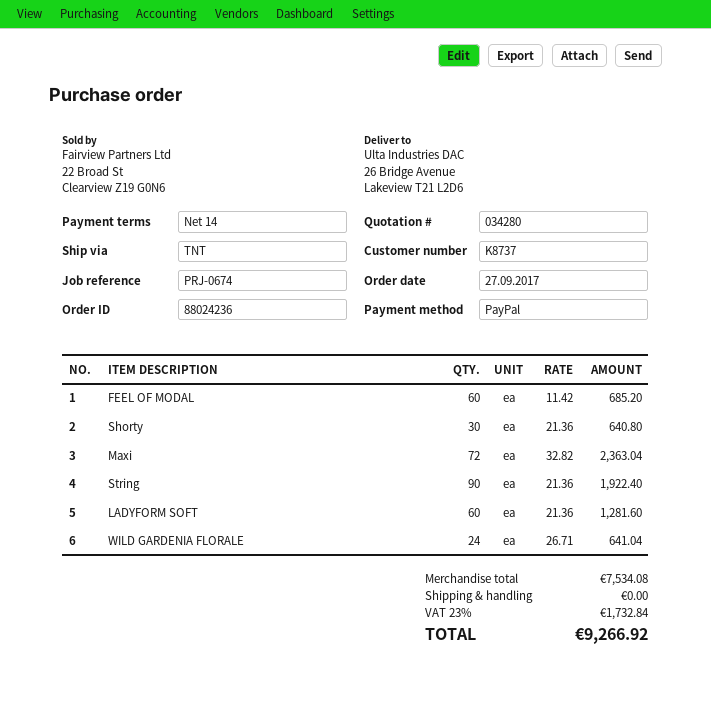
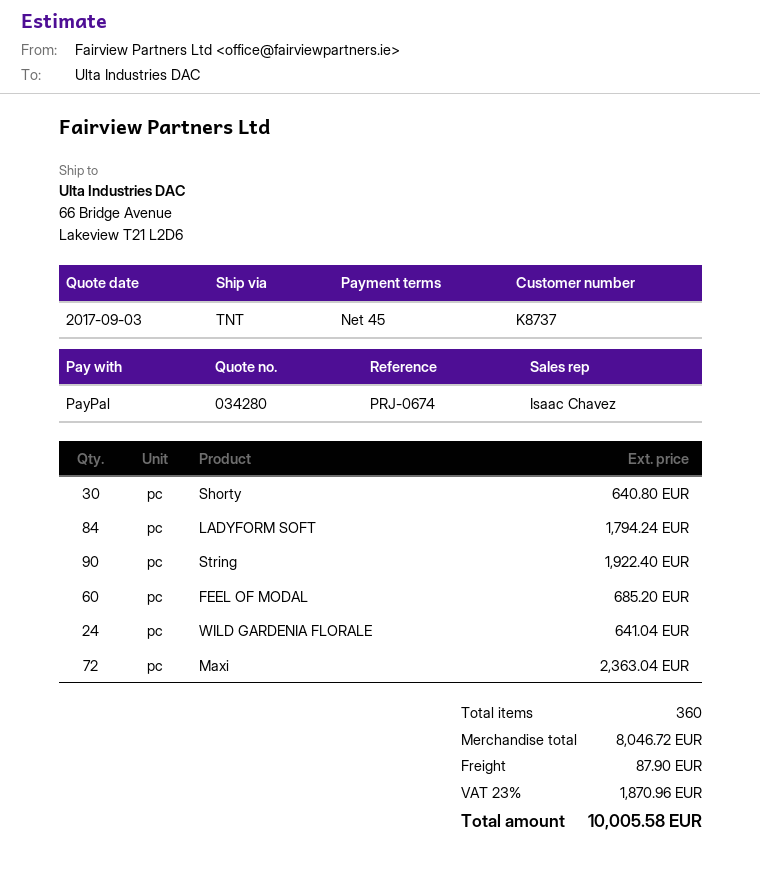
payment terms: 14 days -> 45 days
ship to: 26 Bridge Avenue, Lakeview T21 L2D6 -> 66 Bridge Avenue, Lakeview T21 L2D6
LADYFORM SOFT: 60 for 1281.60 -> 84 for 1794.24
subtotal: 7534.08 -> 8046.72
shipping: 0.00 -> 87.90
tax: 23% = 1732.84 -> 23% = 1870.96
total: 9266.92 -> 10005.58

